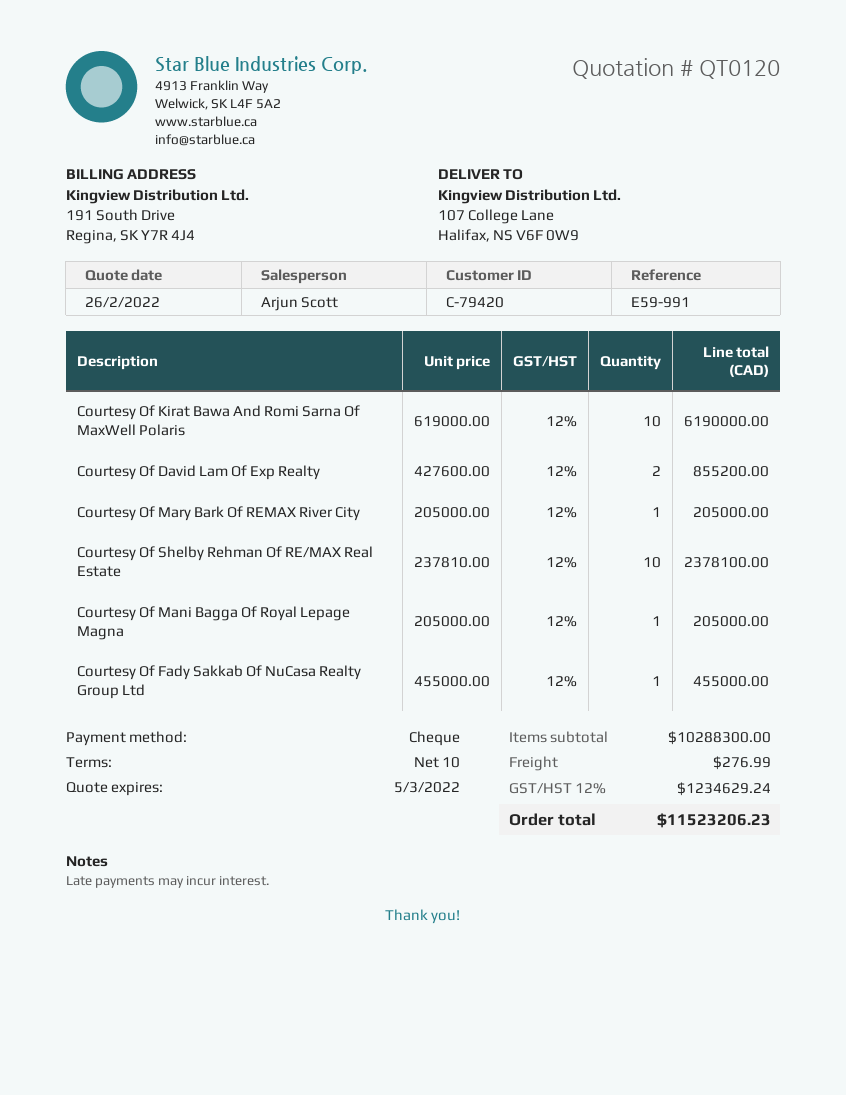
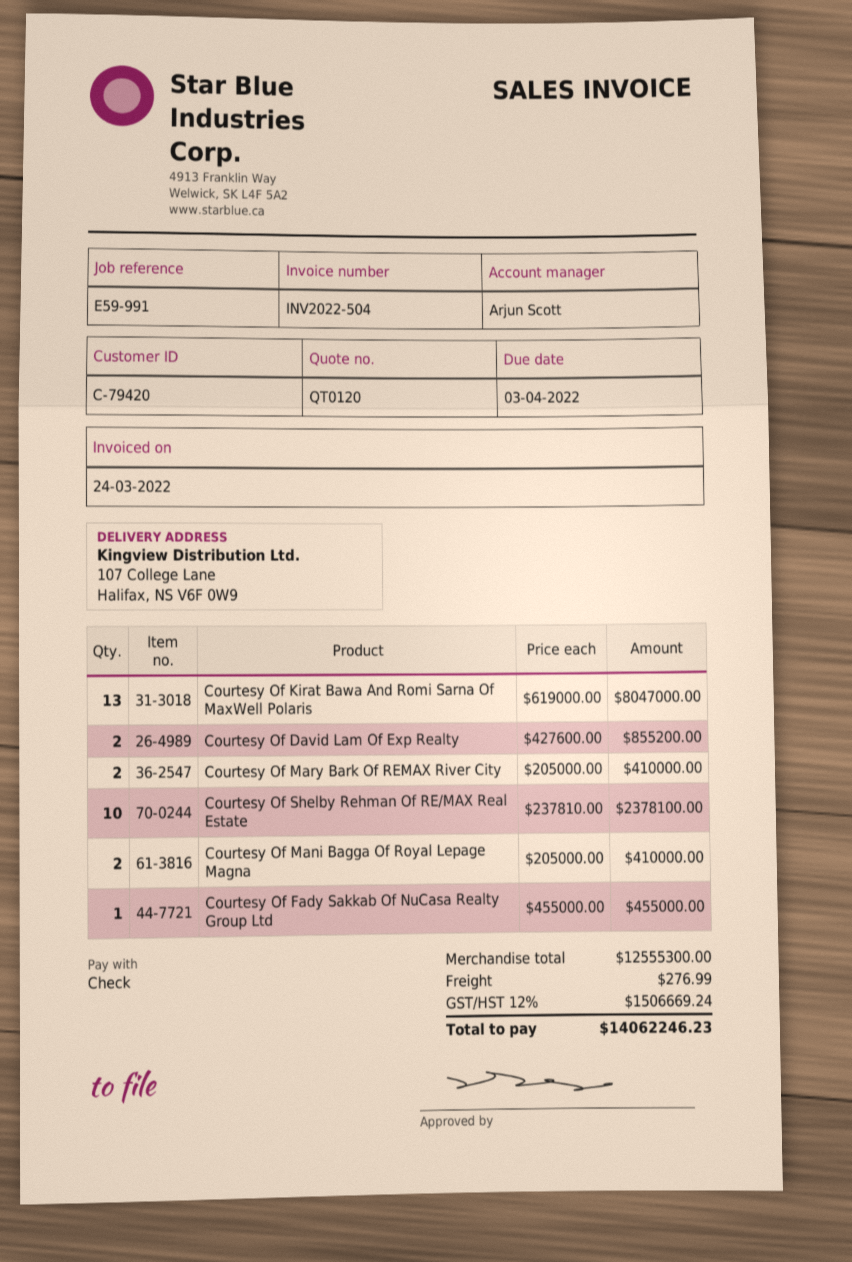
Courtesy Of Kirat Bawa And Romi Sarna Of MaxWell Polaris: 10 x 619000.00 = 6190000.00 -> 13 x 619000.00 = 8047000.00
Courtesy Of Mary Bark Of REMAX River City: 1 x 205000.00 = 205000.00 -> 2 x 205000.00 = 410000.00
Courtesy Of Mani Bagga Of Royal Lepage Magna: 1 x 205000.00 = 205000.00 -> 2 x 205000.00 = 410000.00
subtotal: 10288300.00 -> 12555300.00
tax: 12% = 1234629.24 -> 12% = 1506669.24
total: 11523206.23 -> 14062246.23

